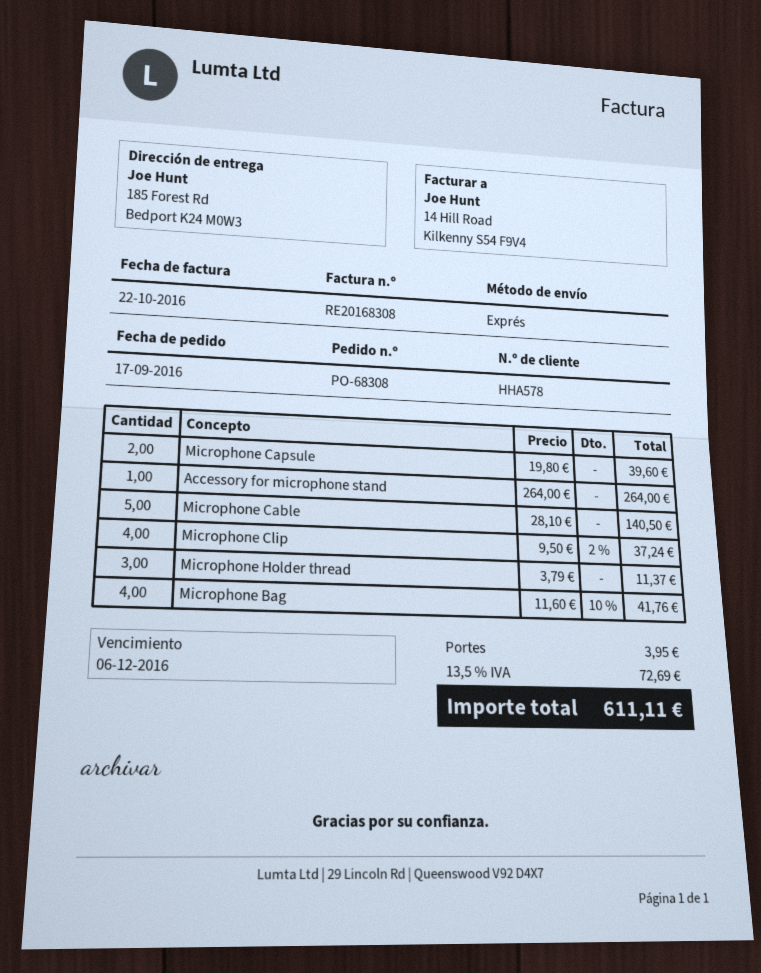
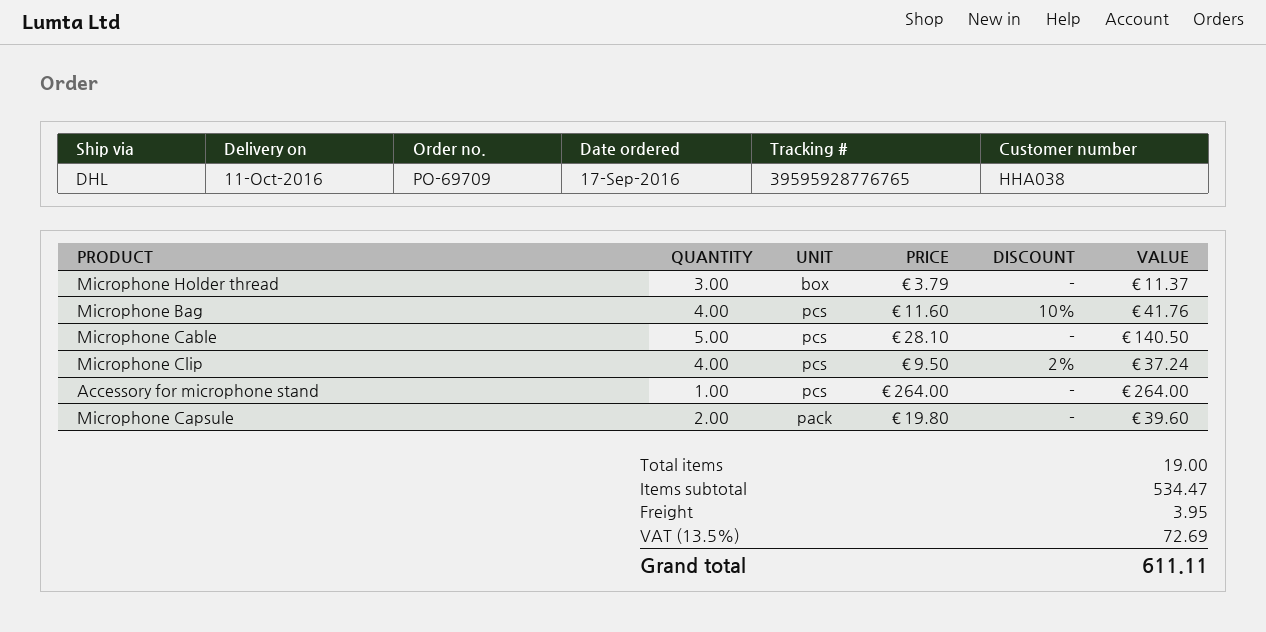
order number: PO-68308 -> PO-69709
customer number: HHA578 -> HHA038
shipping method: express -> DHL

